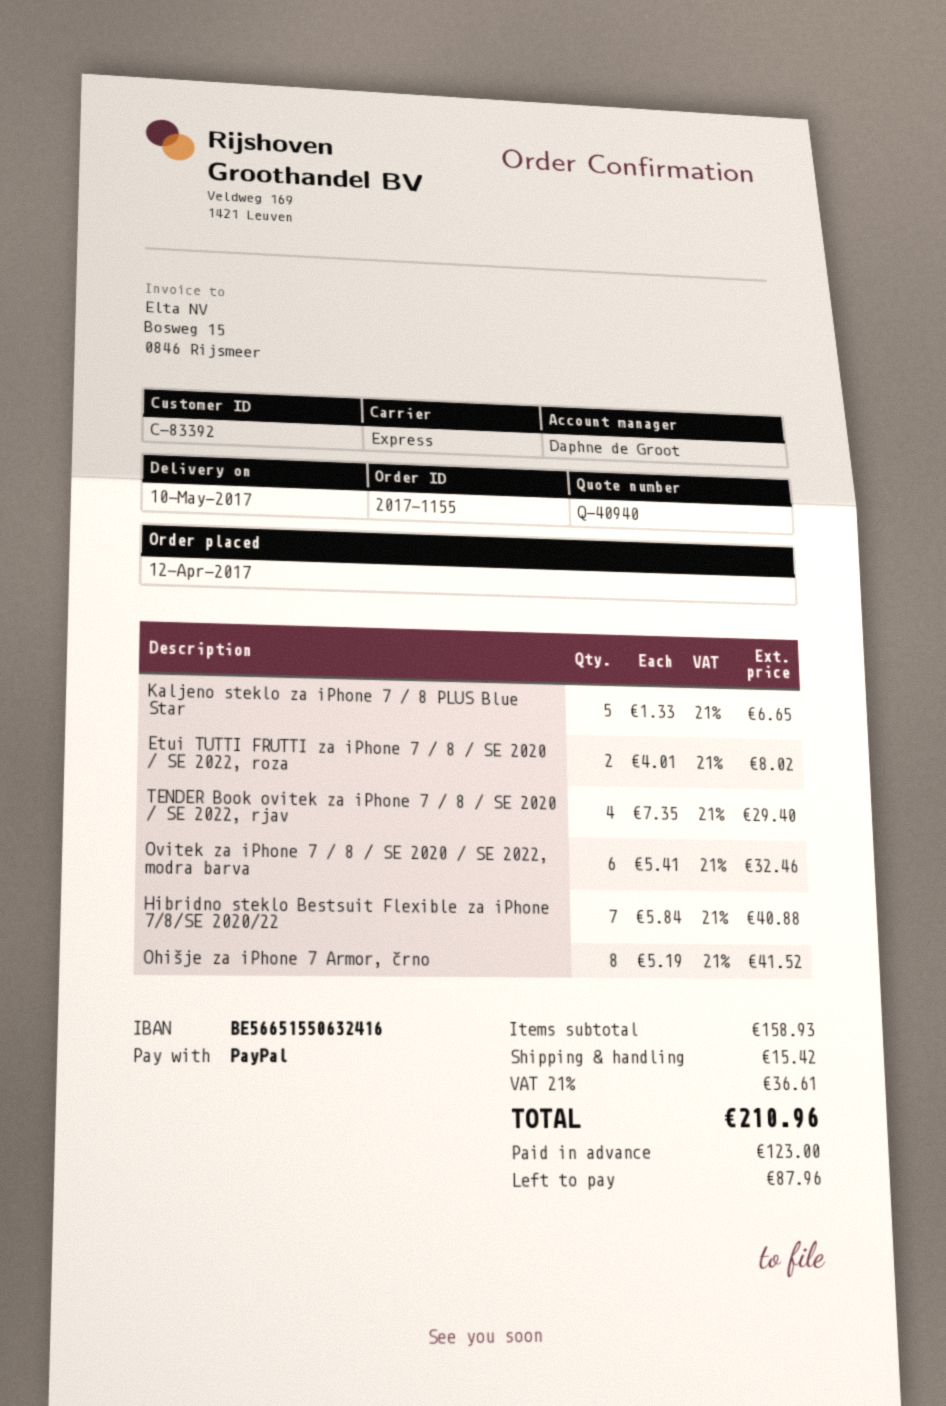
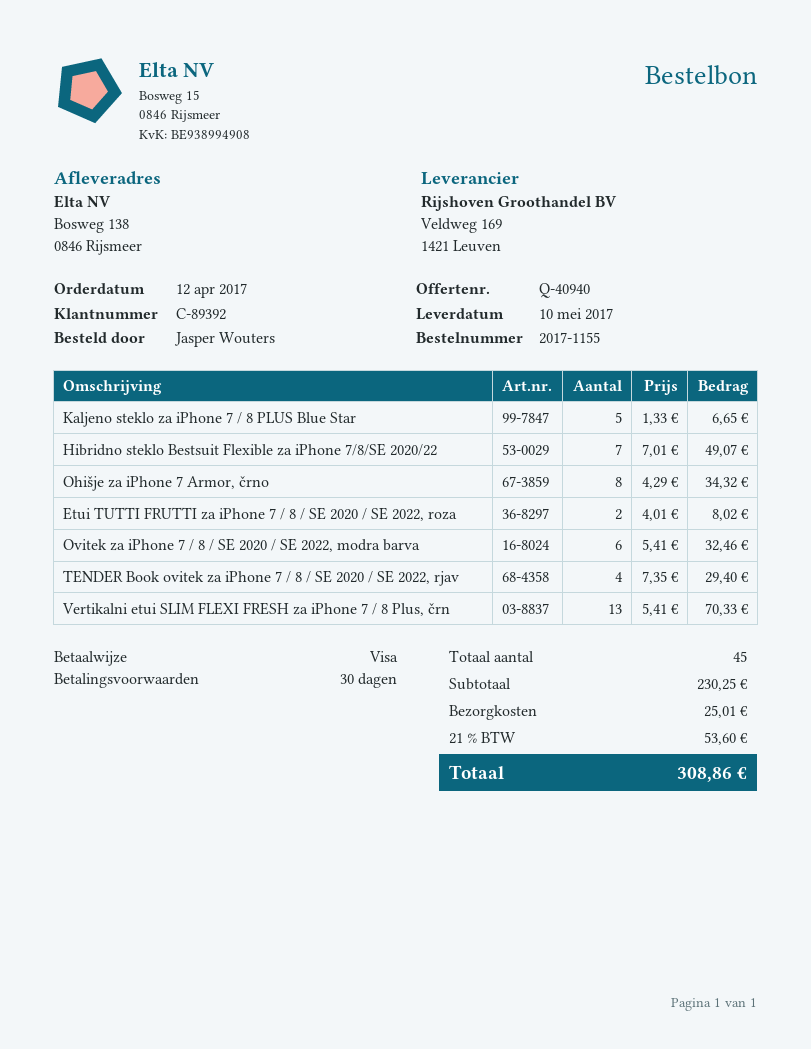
customer number: C-83392 -> C-89392
payment method: PayPal -> Visa
Hibridno steklo Bestsuit Flexible za iPhone 7/8/SE 2020/22: 7 x 5.84 = 40.88 -> 7 x 7.01 = 49.07
Ohišje za iPhone 7 Armor, črno: 8 x 5.19 = 41.52 -> 8 x 4.29 = 34.32
Vertikalni etui SLIM FLEXI FRESH za iPhone 7 / 8 Plus, črn: none -> 13 x 5.41 = 70.33
subtotal: 158.93 -> 230.25
shipping: 15.42 -> 25.01
tax: 21% = 36.61 -> 21% = 53.60
total: 210.96 -> 308.86

